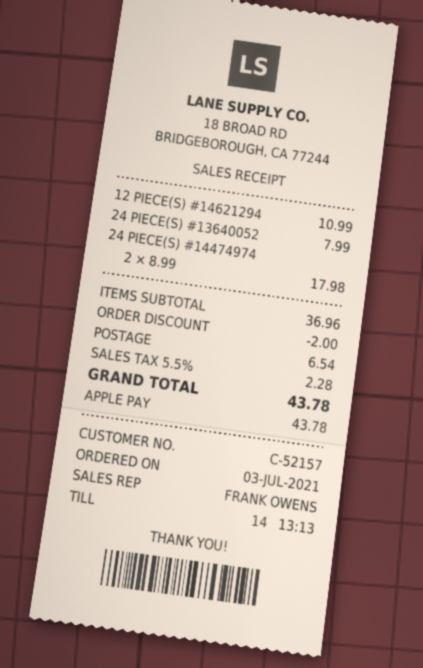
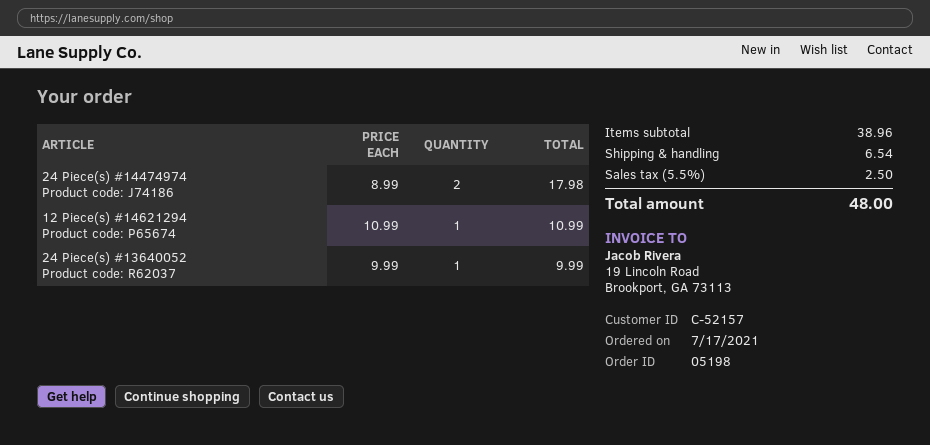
order date: 2021-07-03 -> 2021-07-17
24 PIECE(S) #13640052: 1 x 7.99 = 7.99 -> 1 x 9.99 = 9.99
subtotal: 36.96 -> 38.96
discount: 2.00 -> none
tax: 5.5% = 2.28 -> 5.5% = 2.50
total: 43.78 -> 48.00

